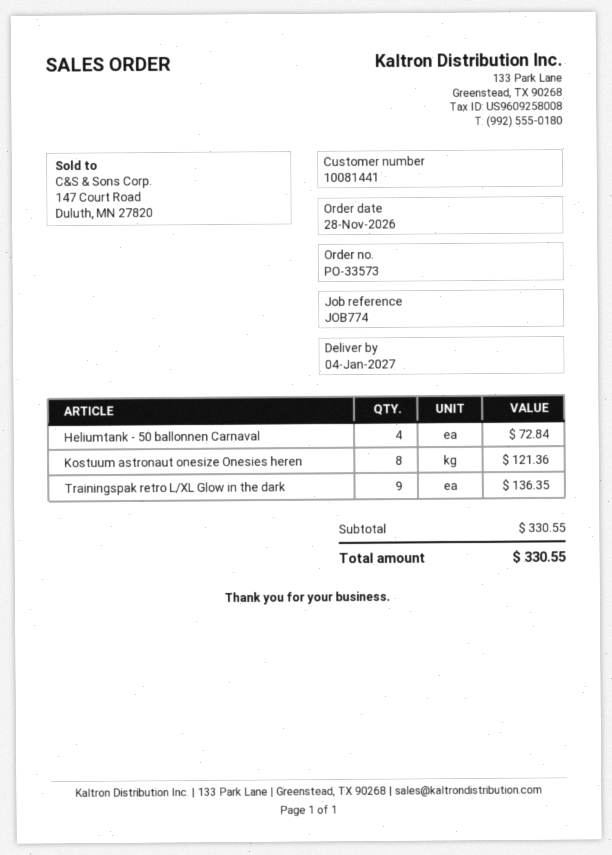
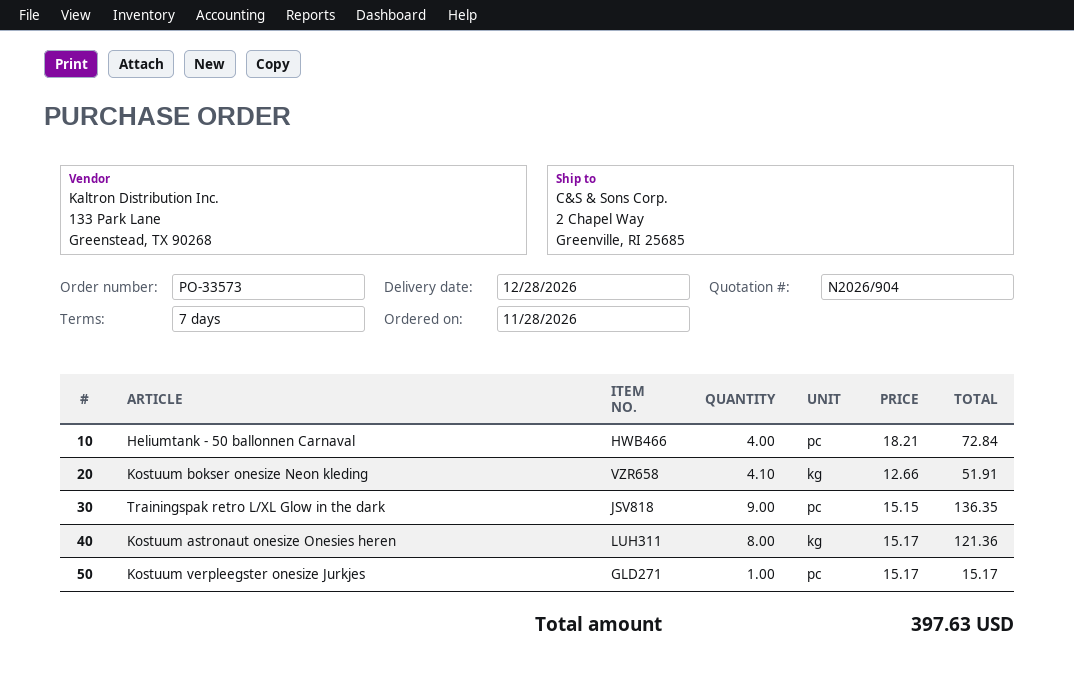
delivery date: 2027-01-04 -> 2026-12-28
Kostuum bokser onesize Neon kleding: none -> 4.1 for 51.91
Kostuum verpleegster onesize Jurkjes: none -> 1 for 15.17
total: 330.55 -> 397.63

